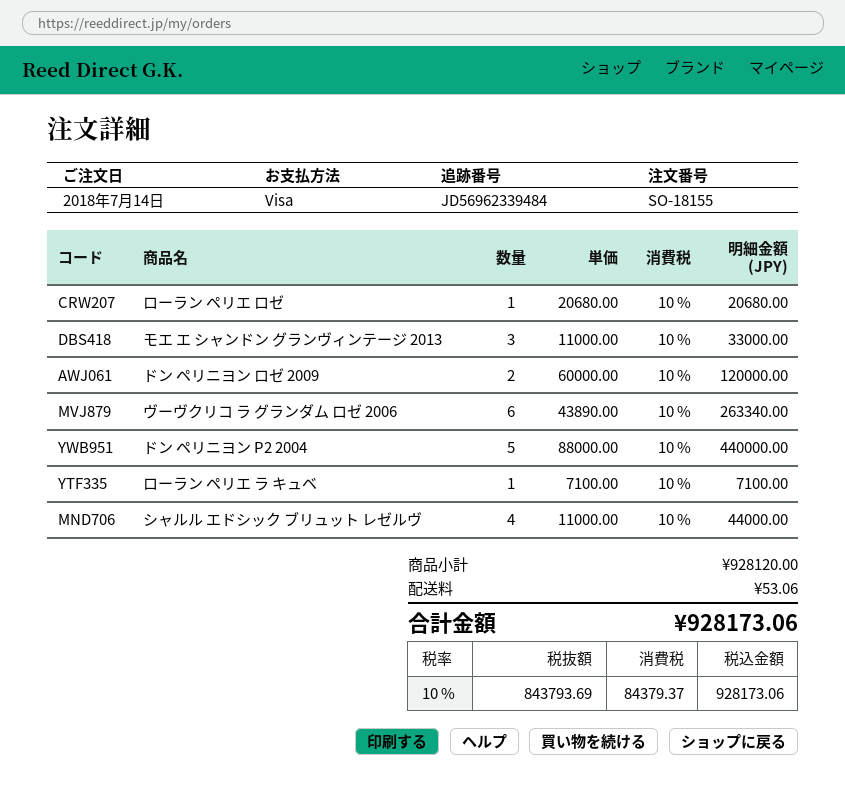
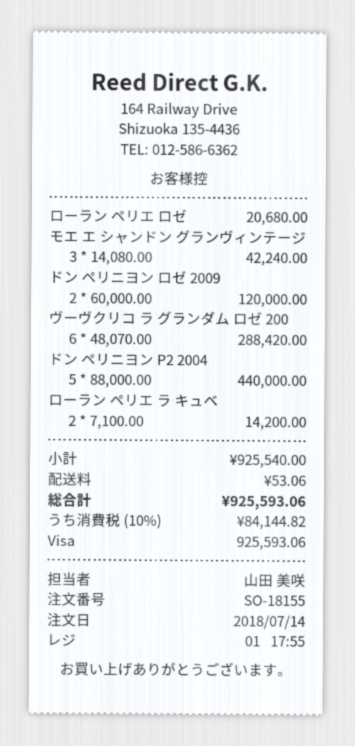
モエ エ シャンドン グランヴィンテージ 2013: 3 x 11000.00 = 33000.00 -> 3 x 14080.00 = 42240.00
ヴーヴクリコ ラ グランダム ロゼ 2006: 6 x 43890.00 = 263340.00 -> 6 x 48070.00 = 288420.00
ローラン ペリエ ラ キュベ: 1 x 7100.00 = 7100.00 -> 2 x 7100.00 = 14200.00
シャルル エドシック ブリュット レゼルヴ: 4 x 11000.00 = 44000.00 -> none
subtotal: 928120.00 -> 925540.00
tax: 10% = 84379.37 -> 10% = 84144.82
total: 928173.06 -> 925593.06

